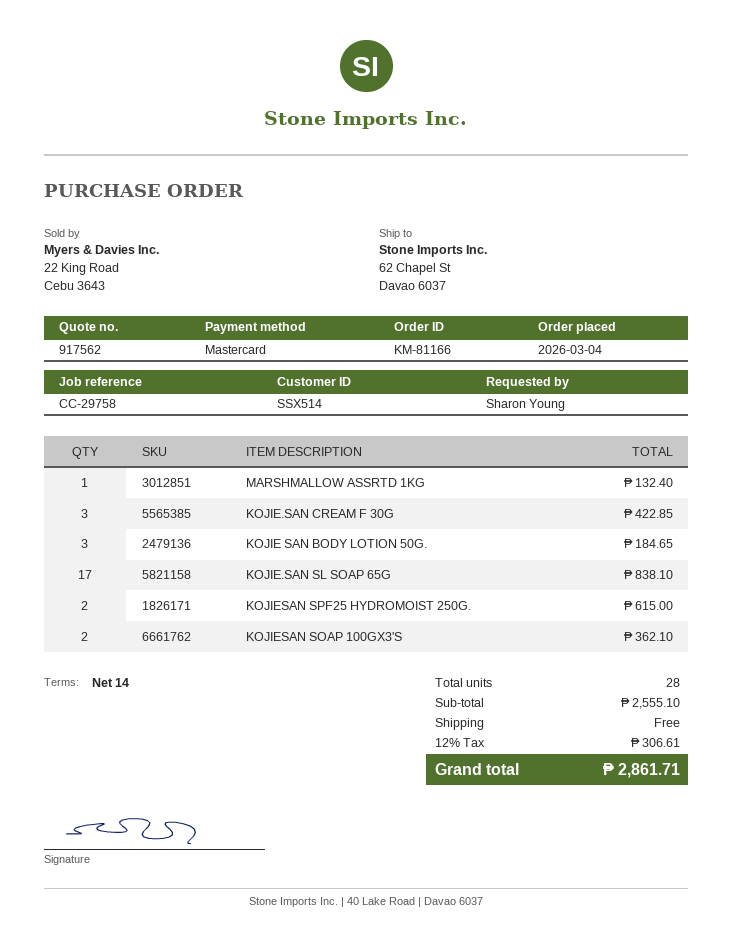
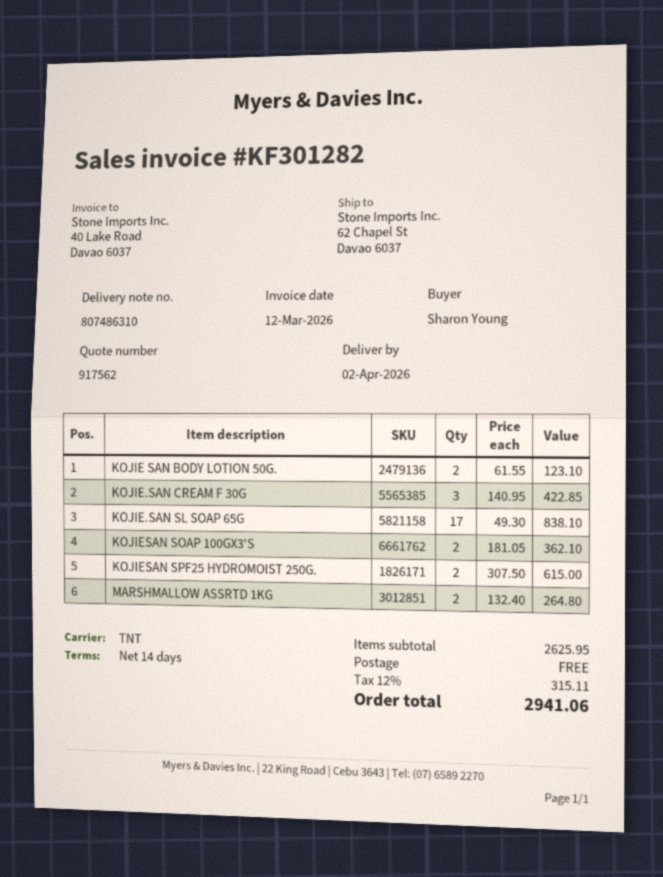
MARSHMALLOW ASSRTD 1KG: 1 for 132.40 -> 2 for 264.80
KOJIE SAN BODY LOTION 50G.: 3 for 184.65 -> 2 for 123.10
subtotal: 2555.10 -> 2625.95
tax: 12% = 306.61 -> 12% = 315.11
total: 2861.71 -> 2941.06

